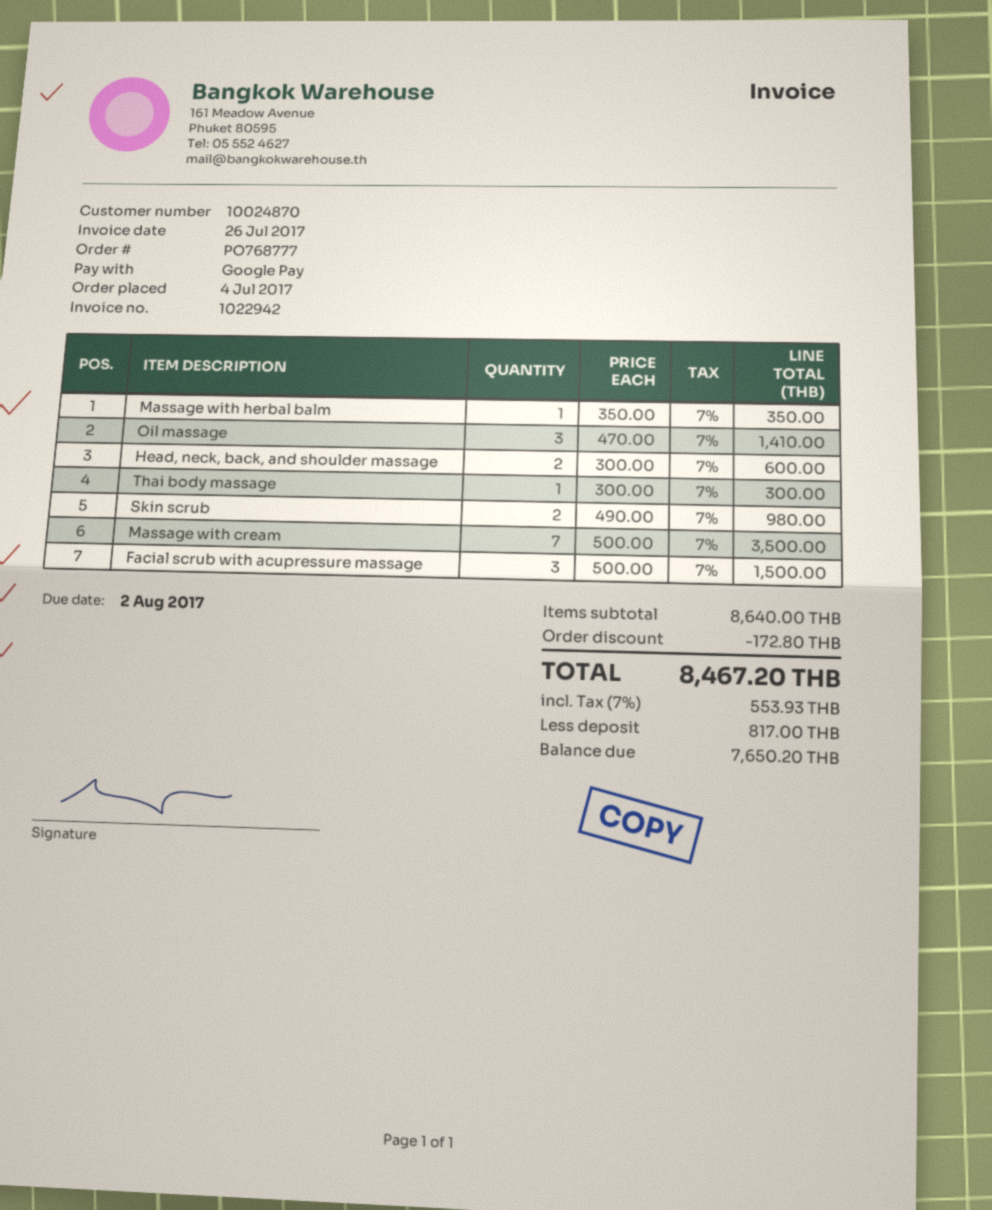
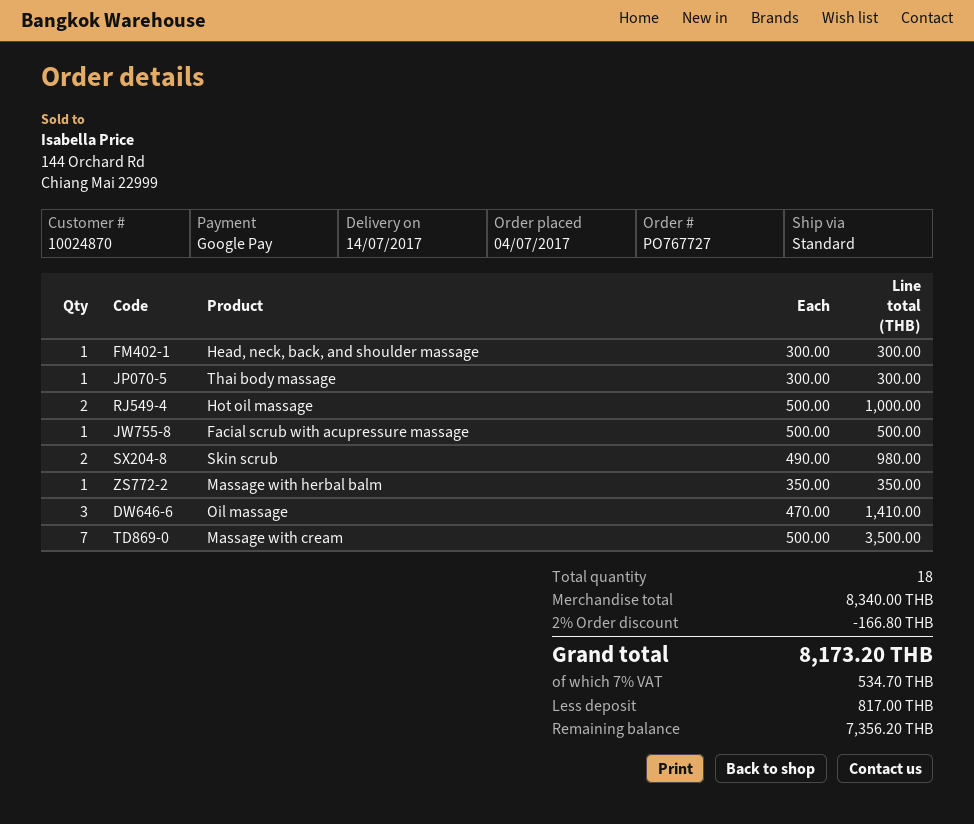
order number: PO768777 -> PO767727
Head, neck, back, and shoulder massage: 2 x 300.00 = 600.00 -> 1 x 300.00 = 300.00
Facial scrub with acupressure massage: 3 x 500.00 = 1500.00 -> 1 x 500.00 = 500.00
Hot oil massage: none -> 2 x 500.00 = 1000.00
subtotal: 8640.00 -> 8340.00
discount: 172.80 -> 166.80
tax: 7% = 553.93 -> 7% = 534.70
total: 8467.20 -> 8173.20
balance: 7650.20 -> 7356.20

